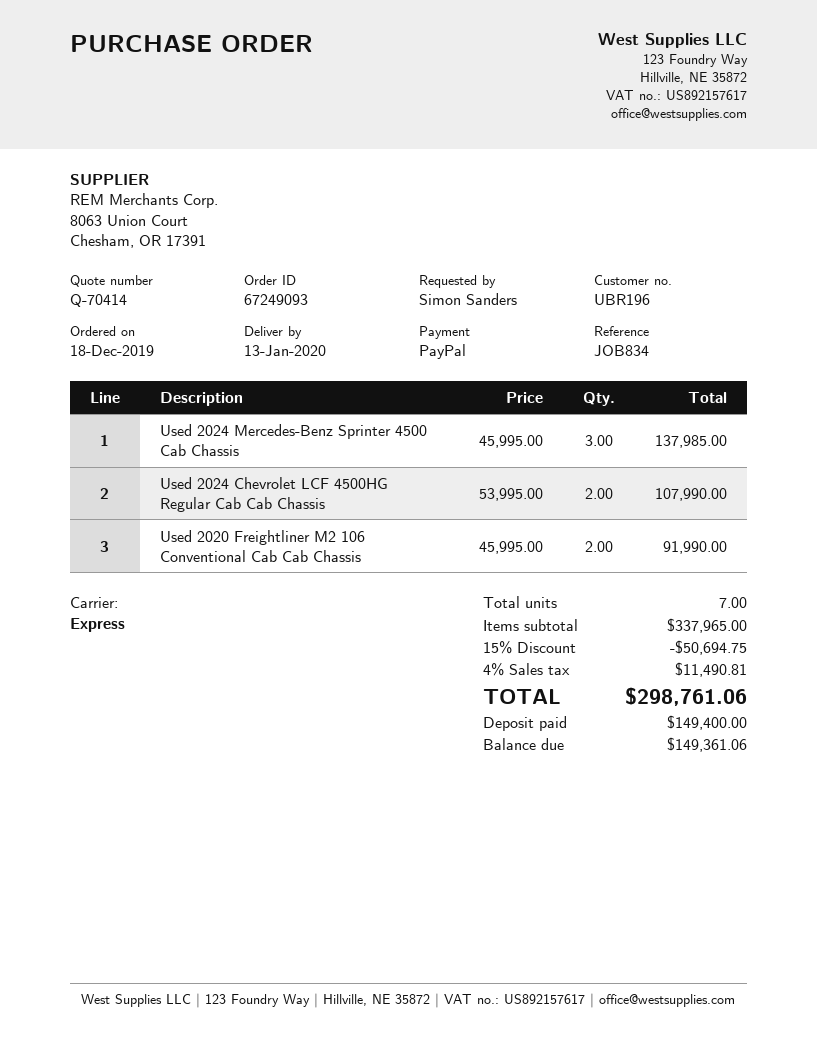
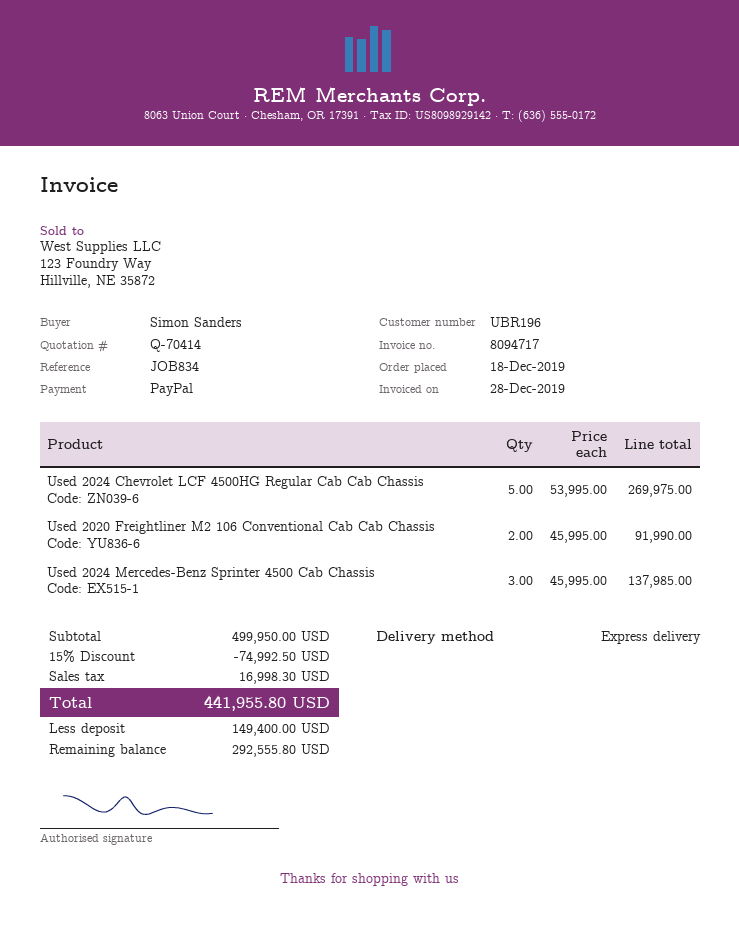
Used 2024 Chevrolet LCF 4500HG Regular Cab Cab Chassis: 2 x 53995.00 = 107990.00 -> 5 x 53995.00 = 269975.00
subtotal: 337965.00 -> 499950.00
discount: 15% = 50694.75 -> 15% = 74992.50
tax: 11490.81 -> 16998.30
total: 298761.06 -> 441955.80
balance: 149361.06 -> 292555.80

